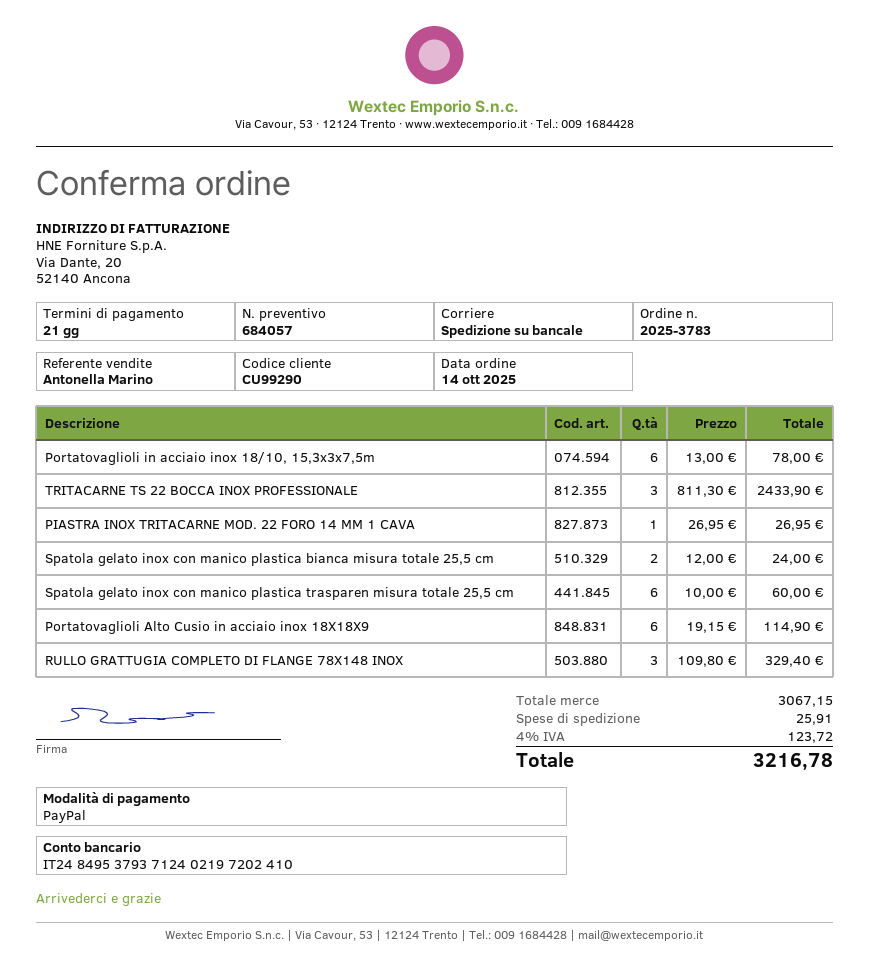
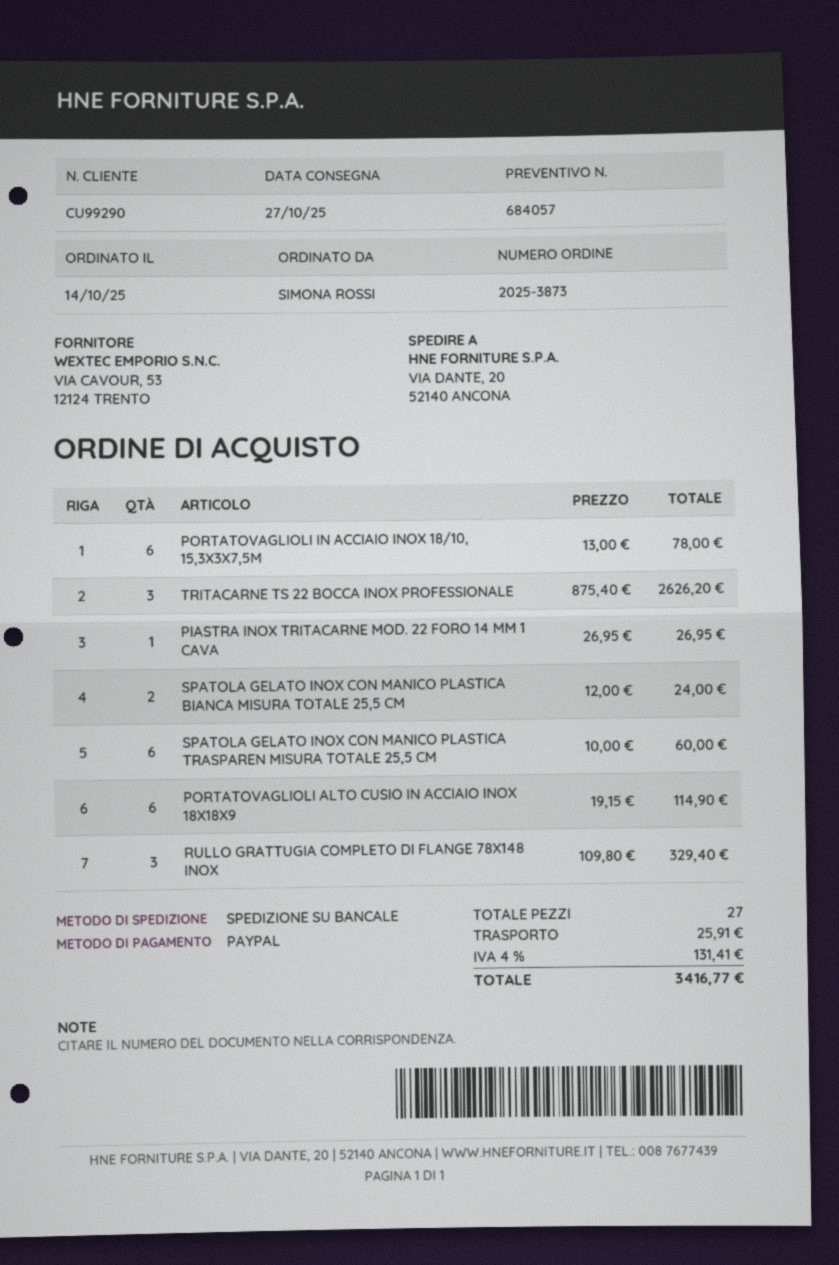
order number: 2025-3783 -> 2025-3873
TRITACARNE TS 22 BOCCA INOX PROFESSIONALE: 3 x 811.30 = 2433.90 -> 3 x 875.40 = 2626.20
tax: 4% = 123.72 -> 4% = 131.41
total: 3216.78 -> 3416.77

